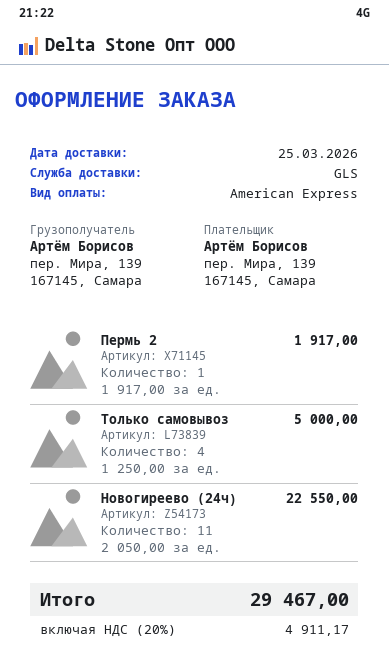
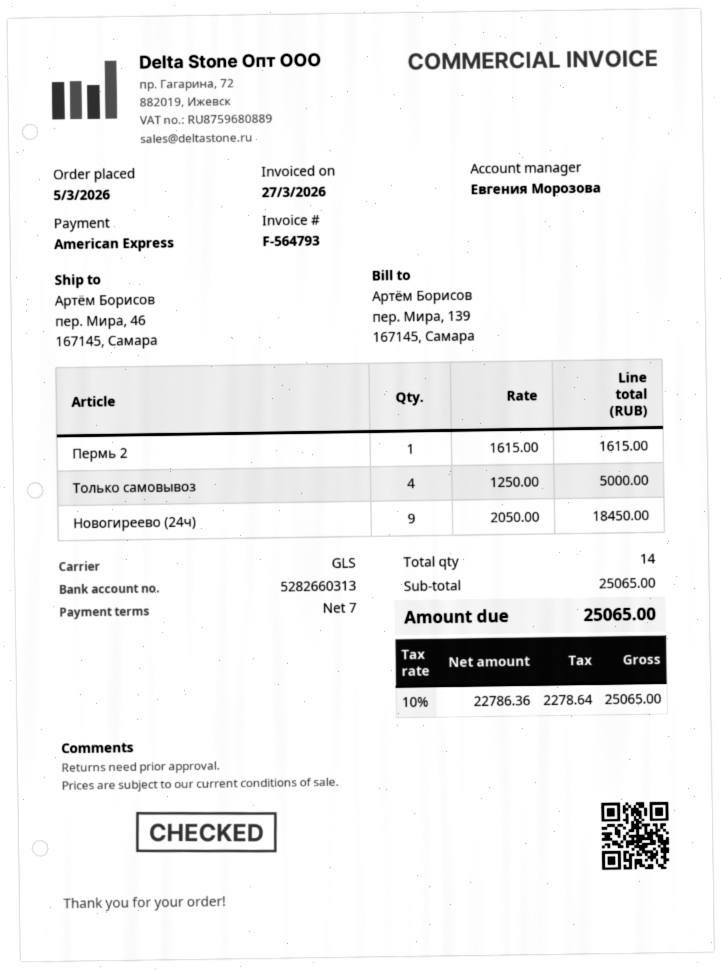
ship to: пер. Мира, 139, 167145, Самара -> пер. Мира, 46, 167145, Самара
Пермь 2: 1 x 1917.00 = 1917.00 -> 1 x 1615.00 = 1615.00
Новогиреево (24ч): 11 x 2050.00 = 22550.00 -> 9 x 2050.00 = 18450.00
tax: 20% = 4911.17 -> 10% = 2278.64
total: 29467.00 -> 25065.00

